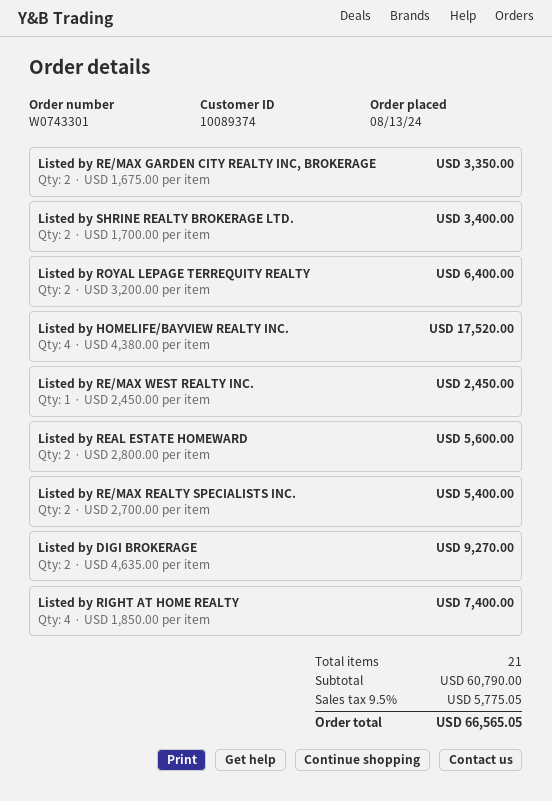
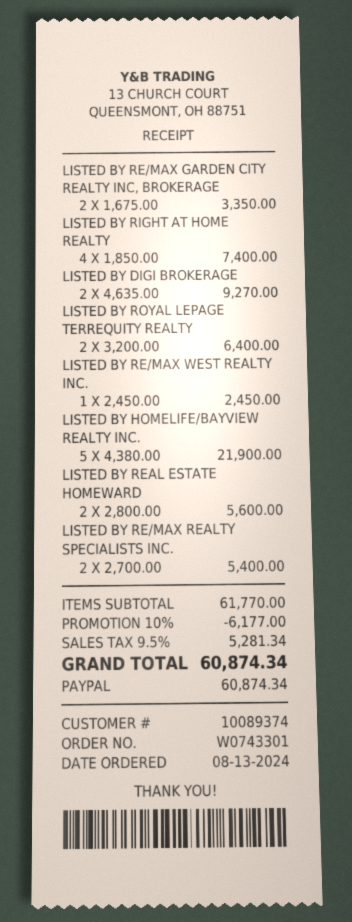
Listed by SHRINE REALTY BROKERAGE LTD.: 2 x 1700.00 = 3400.00 -> none
Listed by HOMELIFE/BAYVIEW REALTY INC.: 4 x 4380.00 = 17520.00 -> 5 x 4380.00 = 21900.00
subtotal: 60790.00 -> 61770.00
discount: none -> 10% = 6177.00
tax: 9.5% = 5775.05 -> 9.5% = 5281.34
total: 66565.05 -> 60874.34

